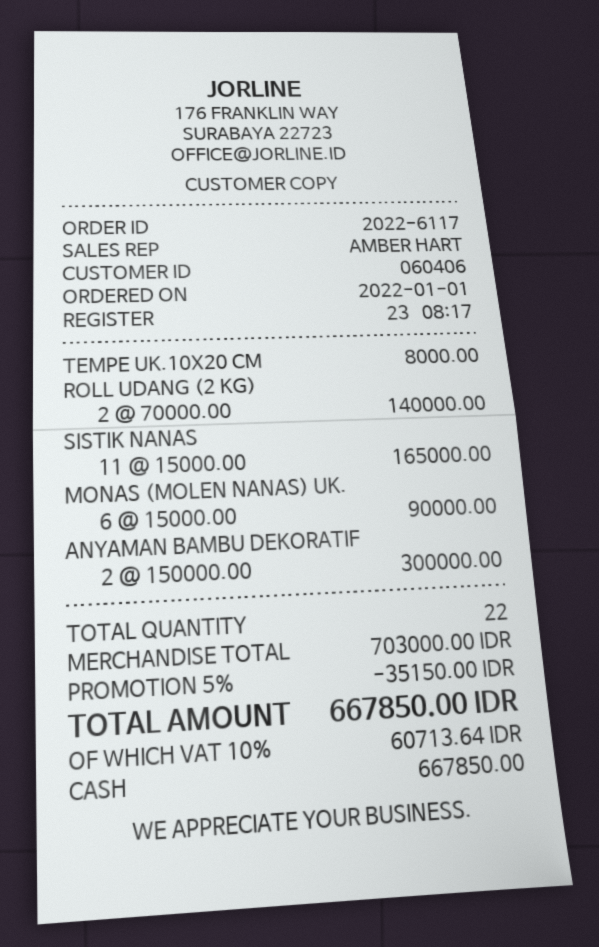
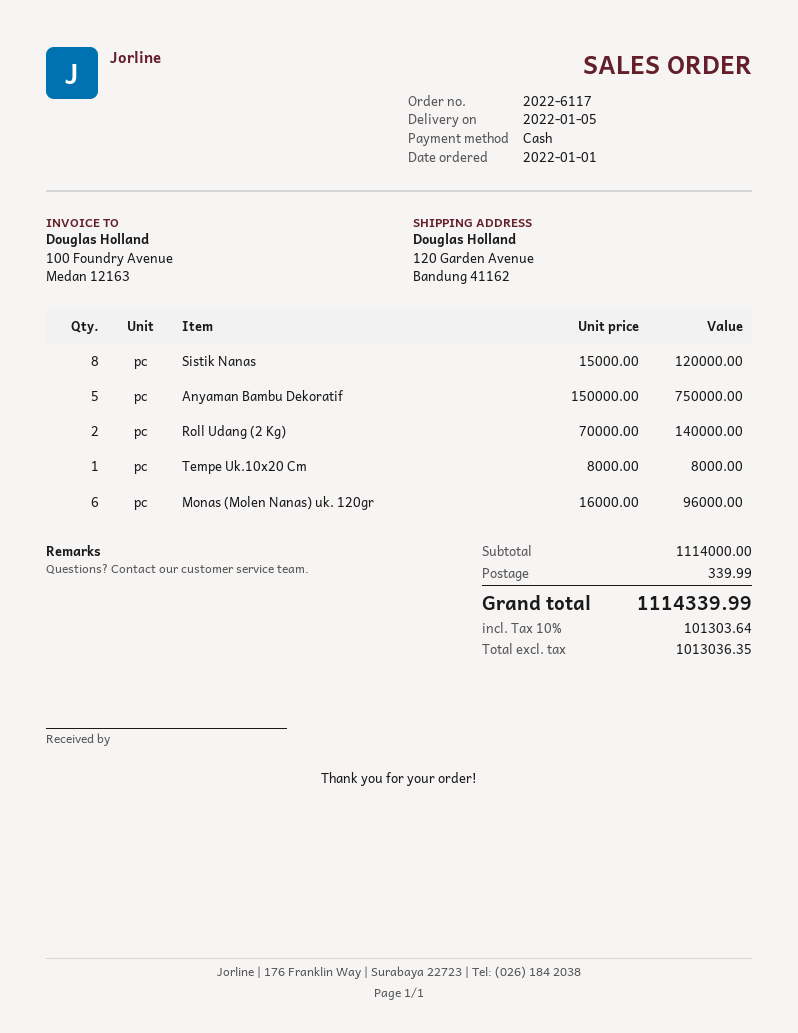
SISTIK NANAS: 11 x 15000.00 = 165000.00 -> 8 x 15000.00 = 120000.00
MONAS (MOLEN NANAS) UK.: 6 x 15000.00 = 90000.00 -> 6 x 16000.00 = 96000.00
ANYAMAN BAMBU DEKORATIF: 2 x 150000.00 = 300000.00 -> 5 x 150000.00 = 750000.00
subtotal: 703000.00 -> 1114000.00
discount: 5% = 35150.00 -> none
shipping: none -> 339.99
tax: 10% = 60713.64 -> 10% = 101303.64
total: 667850.00 -> 1114339.99

